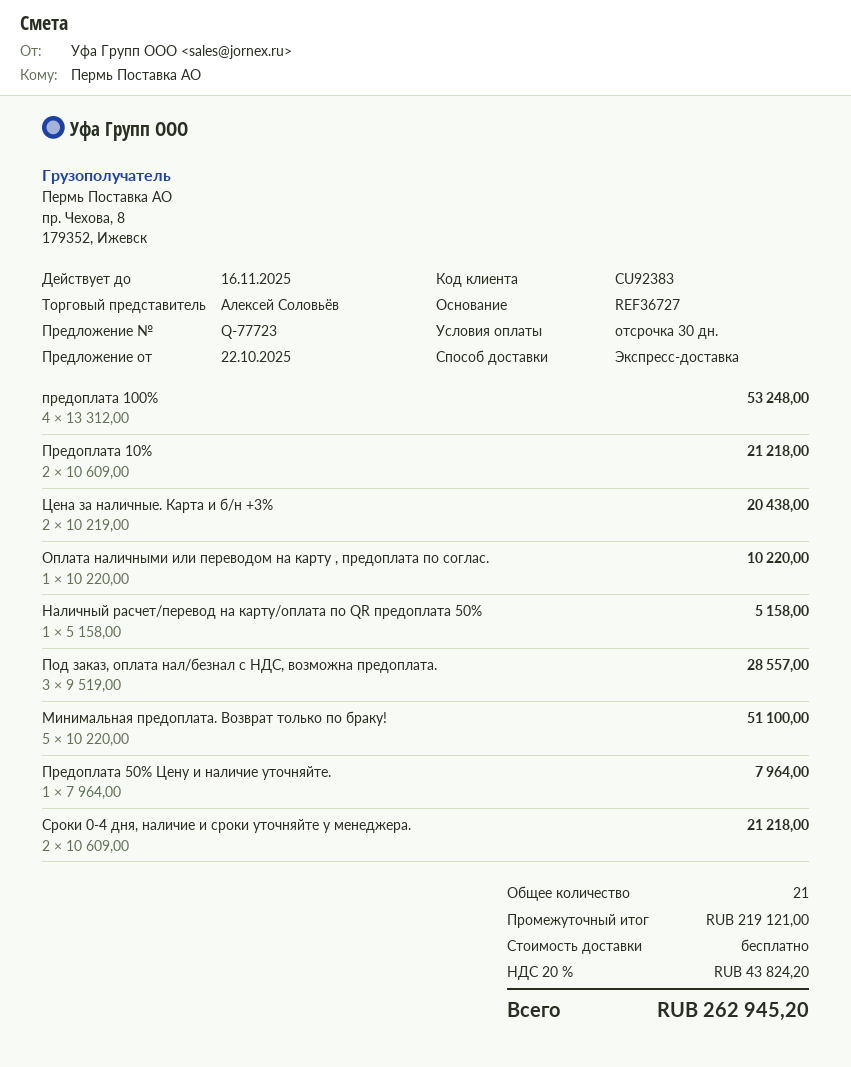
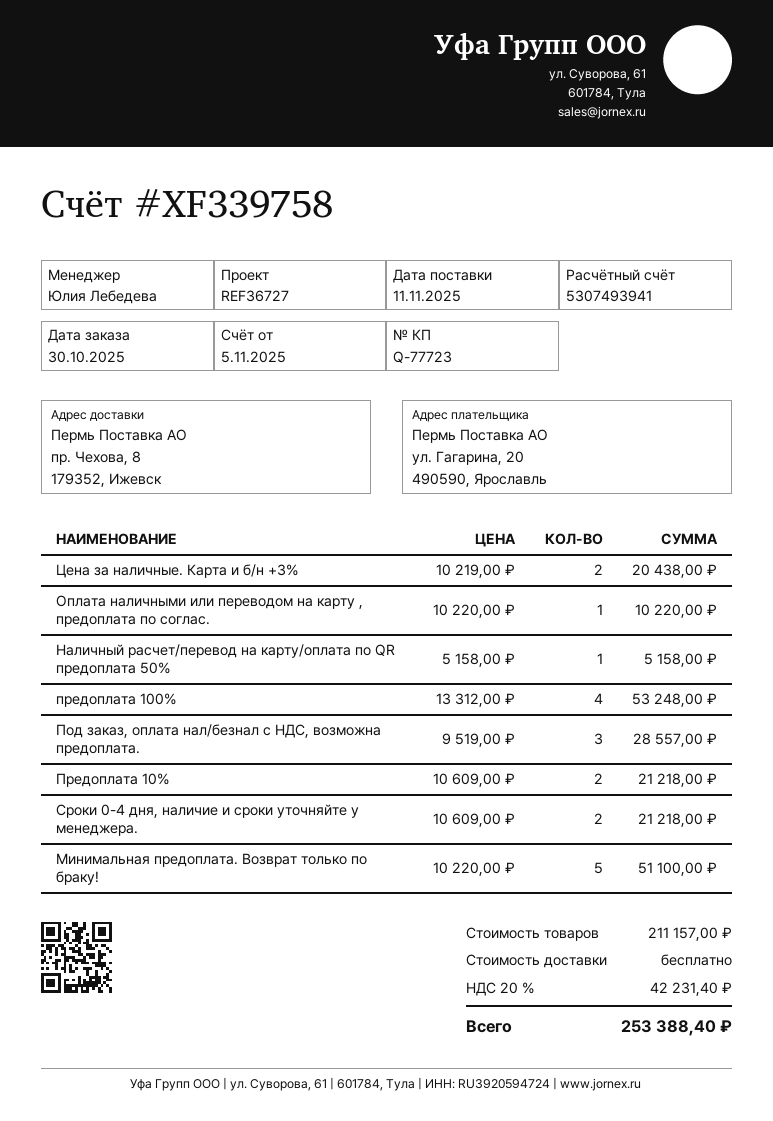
sales rep: Алексей Соловьёв -> Юлия Лебедева
Предоплата 50% Цену и наличие уточняйте.: 1 x 7964.00 = 7964.00 -> none
subtotal: 219121.00 -> 211157.00
tax: 20% = 43824.20 -> 20% = 42231.40
total: 262945.20 -> 253388.40

